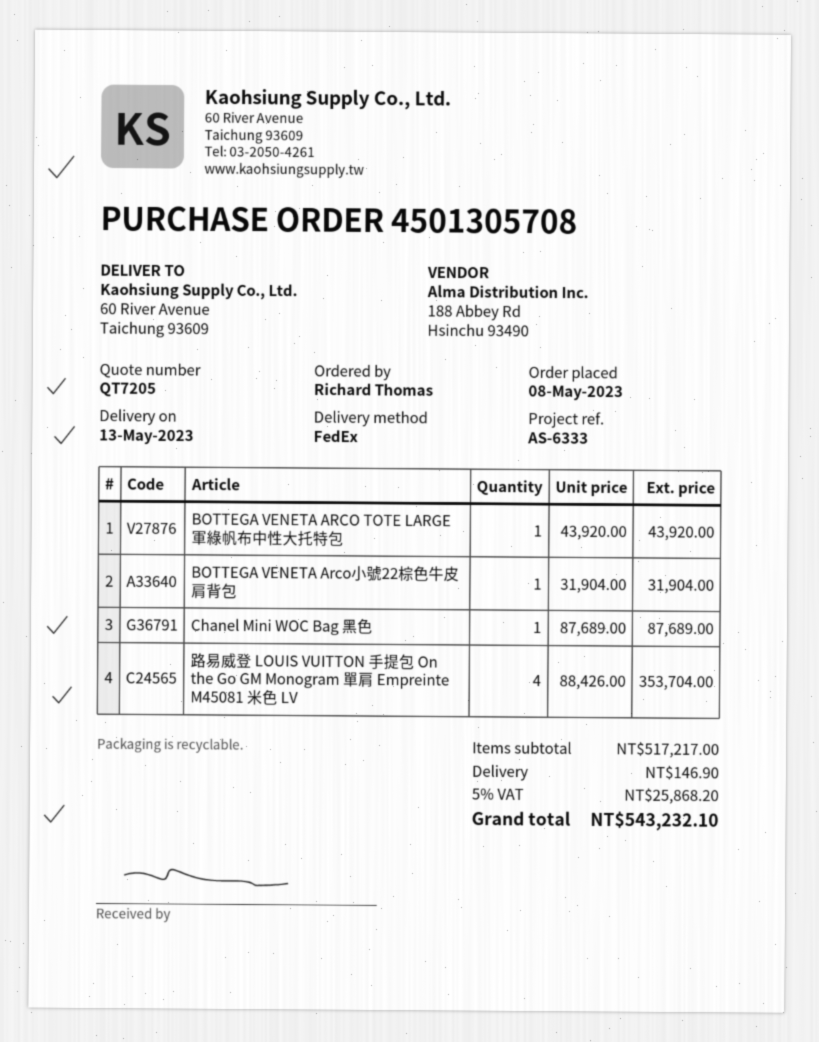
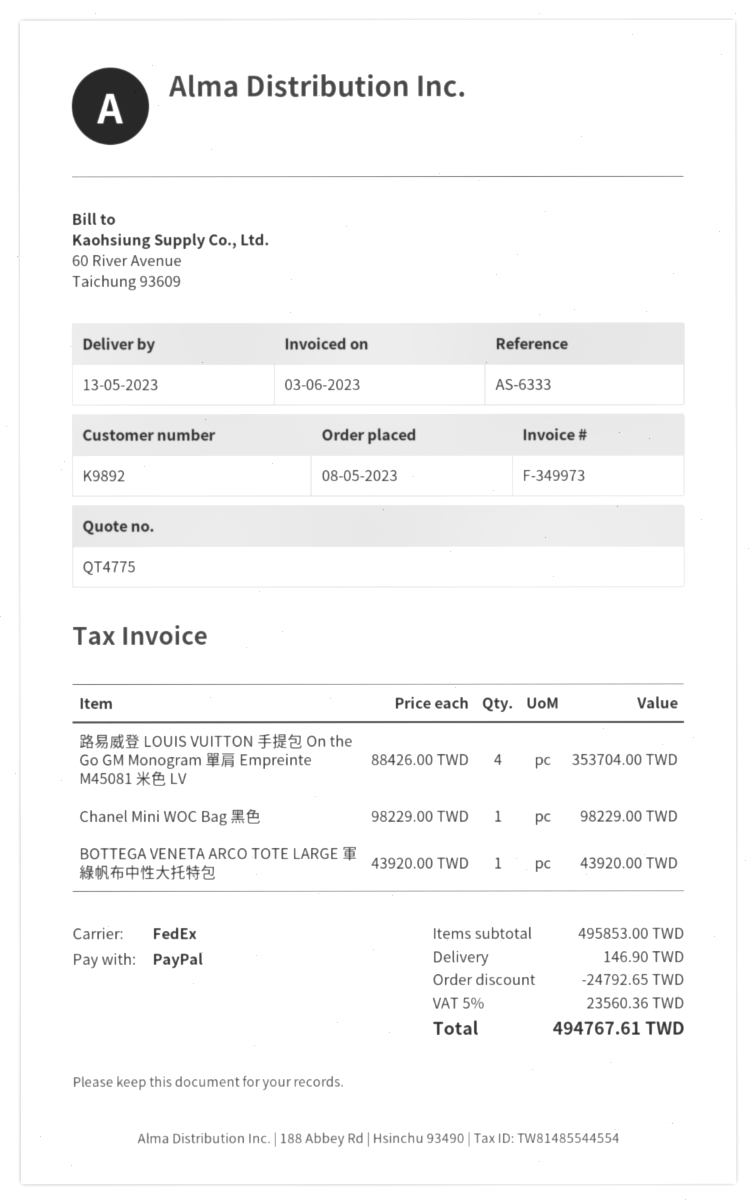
quote number: QT7205 -> QT4775
BOTTEGA VENETA Arco小號22棕色牛皮肩背包: 1 x 31904.00 = 31904.00 -> none
Chanel Mini WOC Bag 黑色: 1 x 87689.00 = 87689.00 -> 1 x 98229.00 = 98229.00
subtotal: 517217.00 -> 495853.00
discount: none -> 24792.65
tax: 5% = 25868.20 -> 5% = 23560.36
total: 543232.10 -> 494767.61

